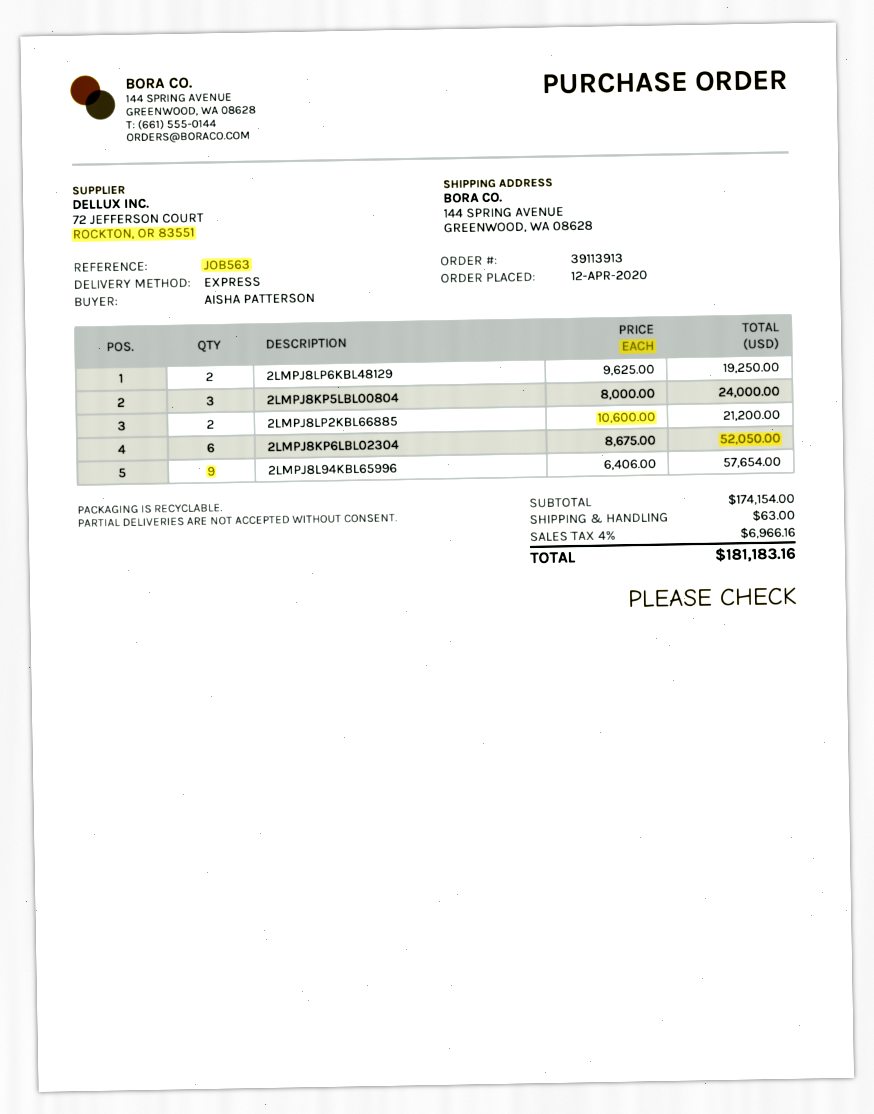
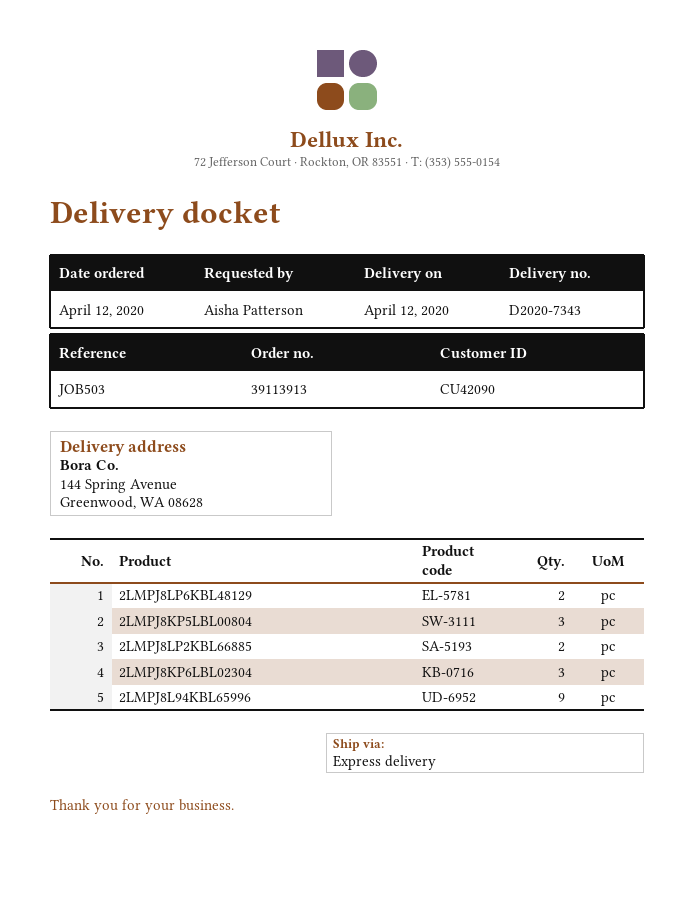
reference: JOB563 -> JOB503
2LMPJ8KP6LBL02304: 6 -> 3

